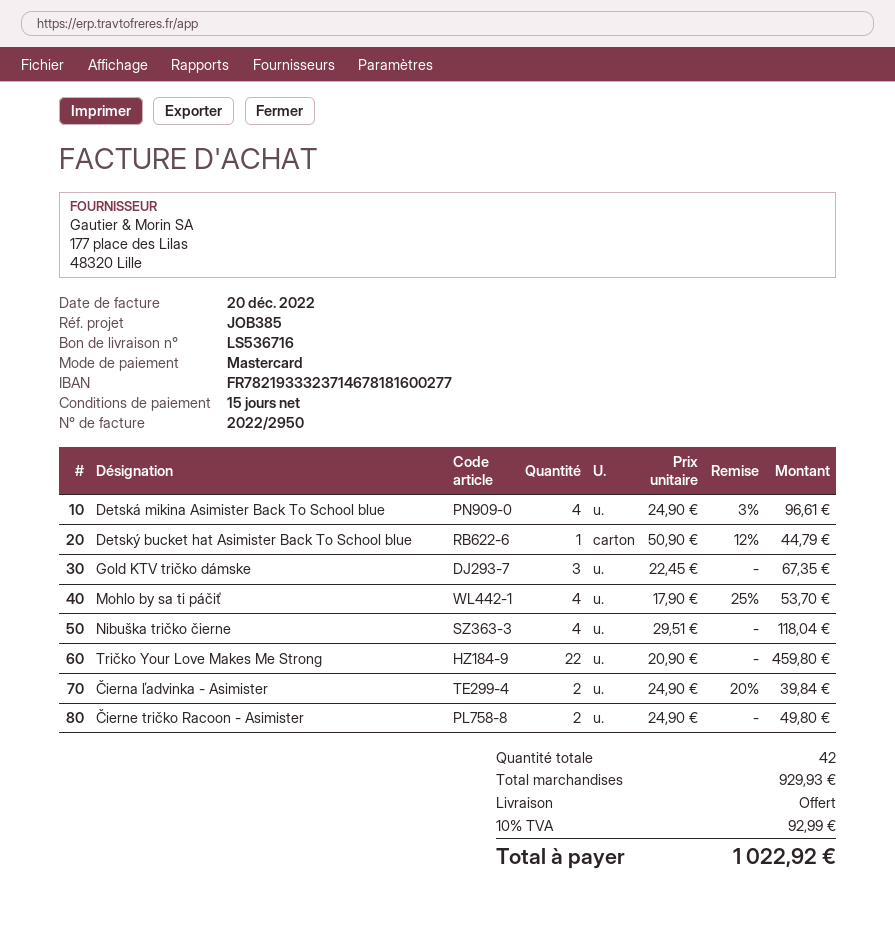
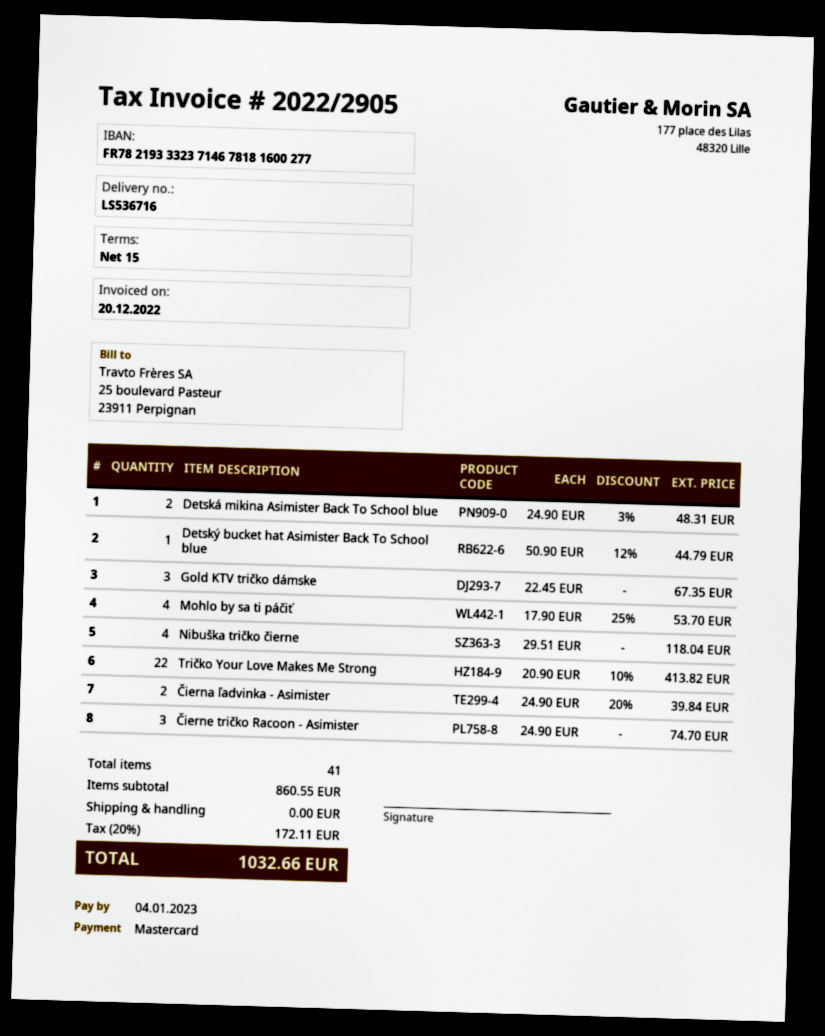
invoice number: 2022/2950 -> 2022/2905
Detská mikina Asimister Back To School blue: 4 x 24.90 - 3% = 96.61 -> 2 x 24.90 - 3% = 48.31
Tričko Your Love Makes Me Strong: 22 x 20.90 = 459.80 -> 22 x 20.90 - 10% = 413.82
Čierne tričko Racoon - Asimister: 2 x 24.90 = 49.80 -> 3 x 24.90 = 74.70
total quantity: 42 -> 41
subtotal: 929.93 -> 860.55
tax: 10% = 92.99 -> 20% = 172.11
total: 1022.92 -> 1032.66

